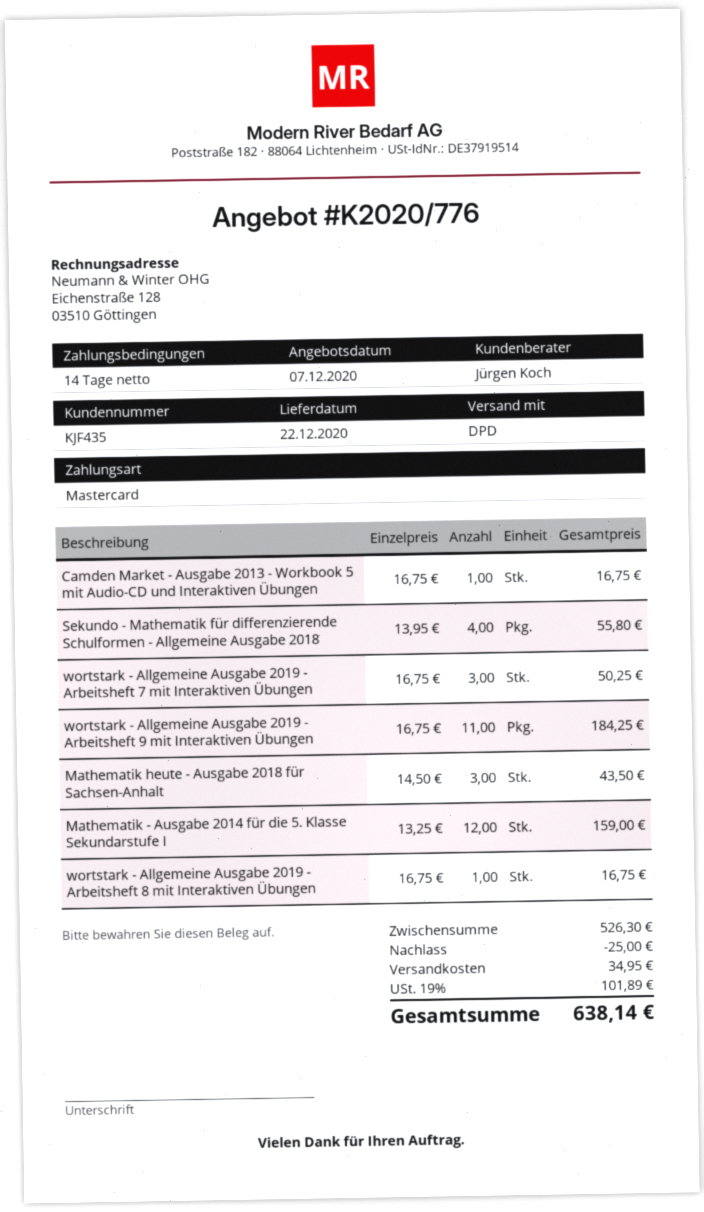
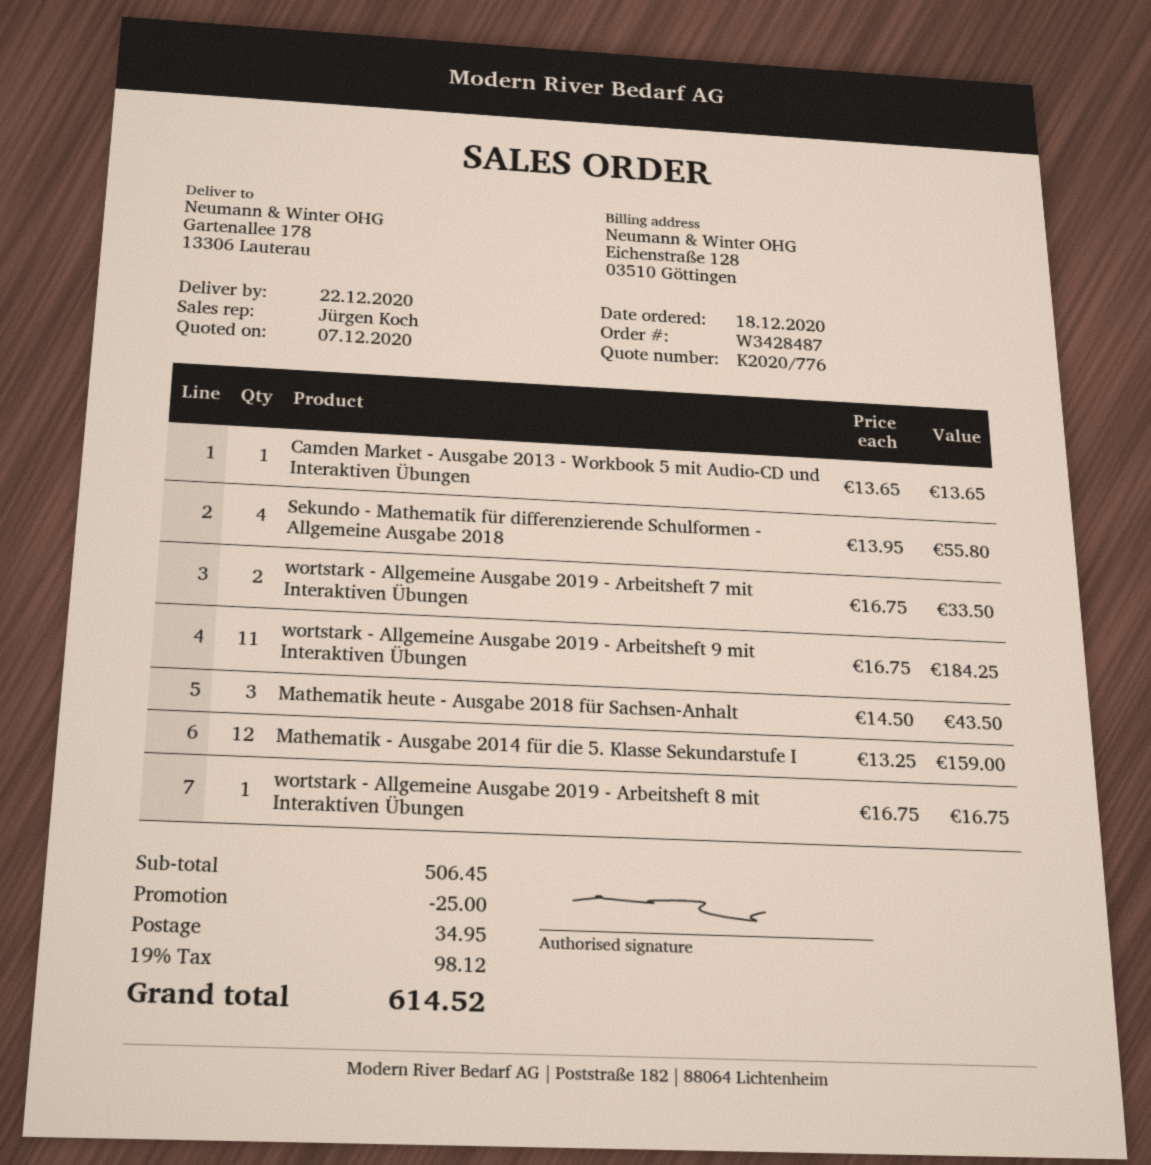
Camden Market - Ausgabe 2013 - Workbook 5 mit Audio-CD und Interaktiven Übungen: 1 x 16.75 = 16.75 -> 1 x 13.65 = 13.65
wortstark - Allgemeine Ausgabe 2019 - Arbeitsheft 7 mit Interaktiven Übungen: 3 x 16.75 = 50.25 -> 2 x 16.75 = 33.50
subtotal: 526.30 -> 506.45
tax: 19% = 101.89 -> 19% = 98.12
total: 638.14 -> 614.52

